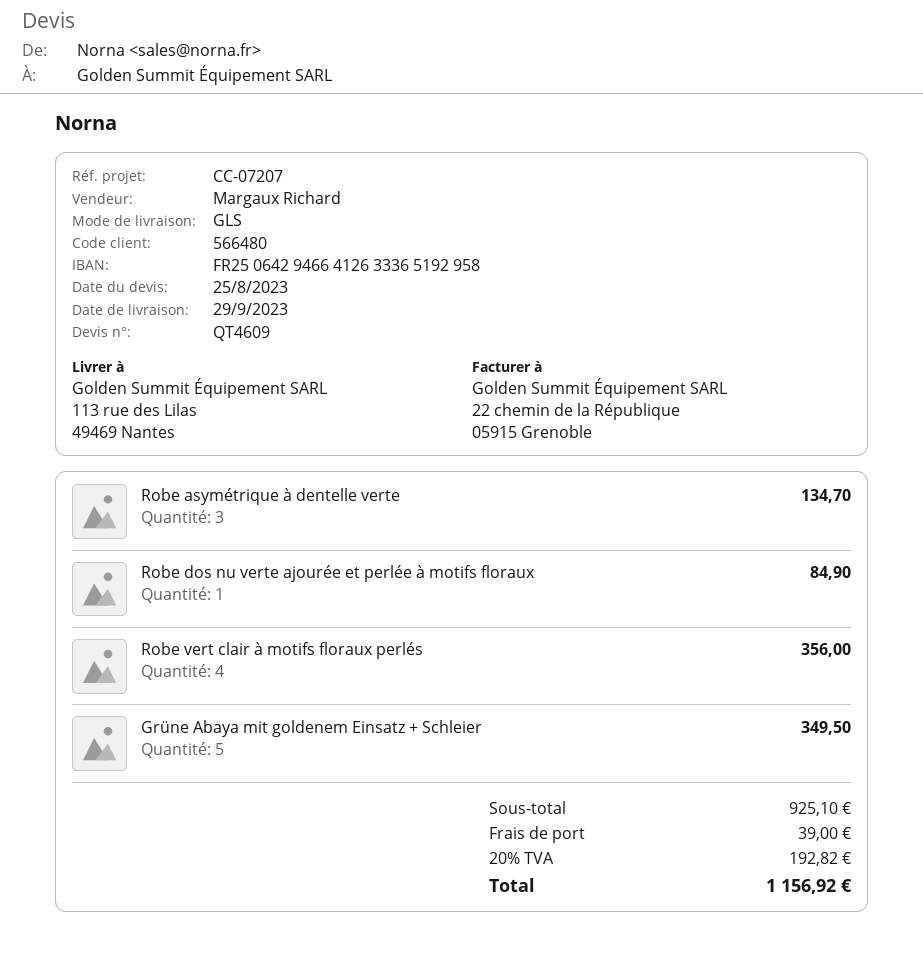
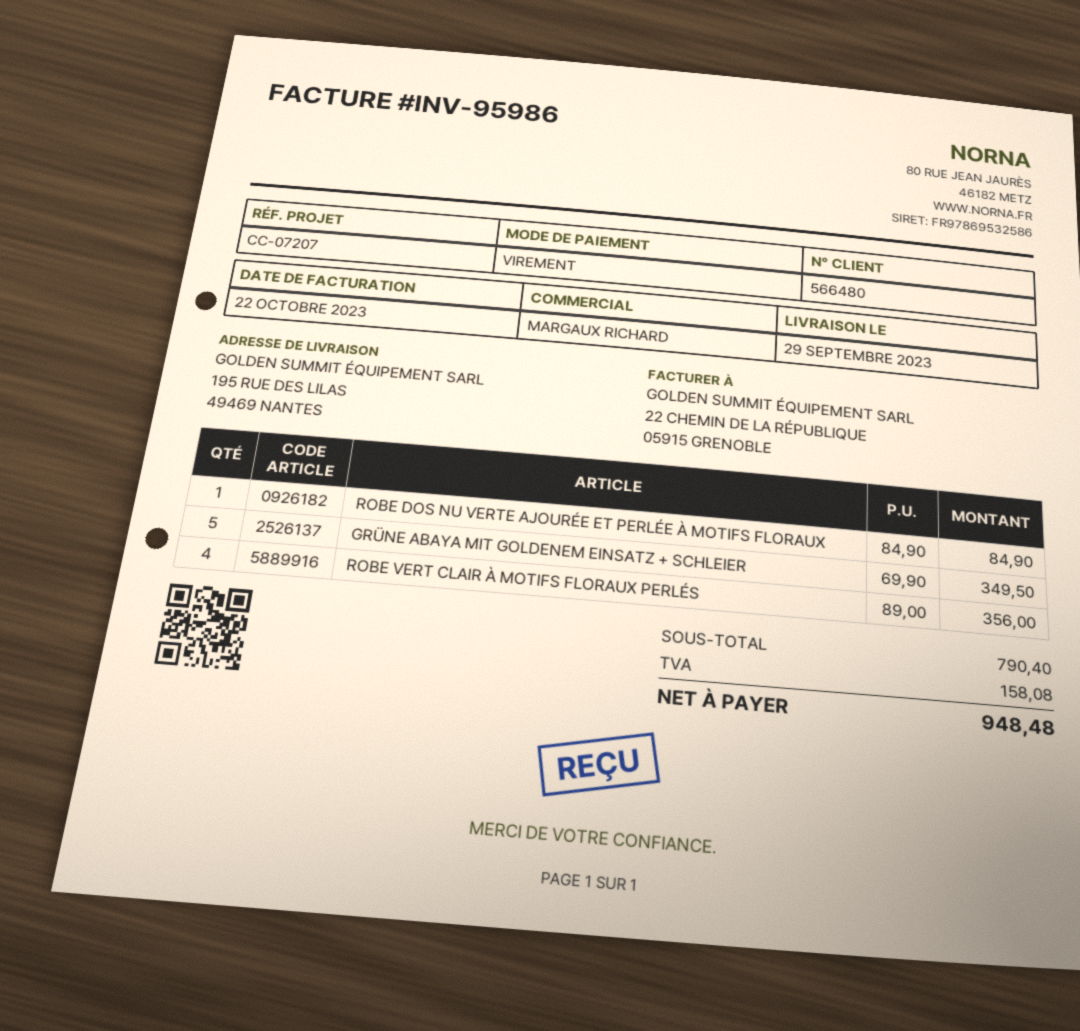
ship to: 113 rue des Lilas, 49469 Nantes -> 195 RUE DES LILAS, 49469 NANTES
Robe asymétrique à dentelle verte: 3 for 134.70 -> none
subtotal: 925.10 -> 790.40
shipping: 39.00 -> none
tax: 192.82 -> 158.08
total: 1156.92 -> 948.48

